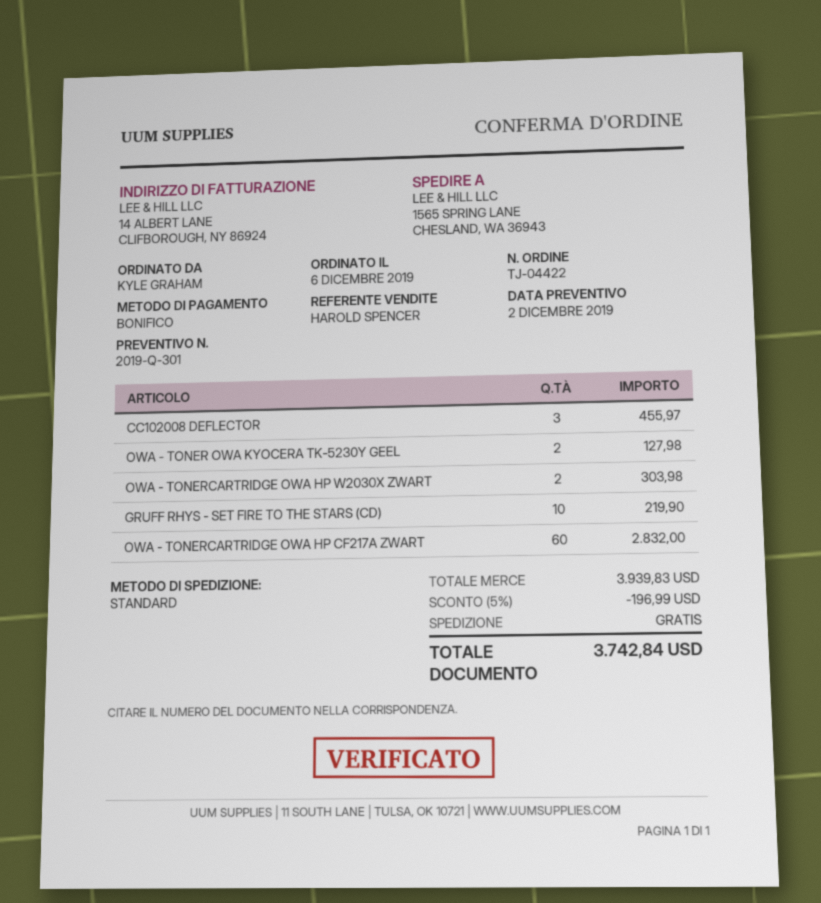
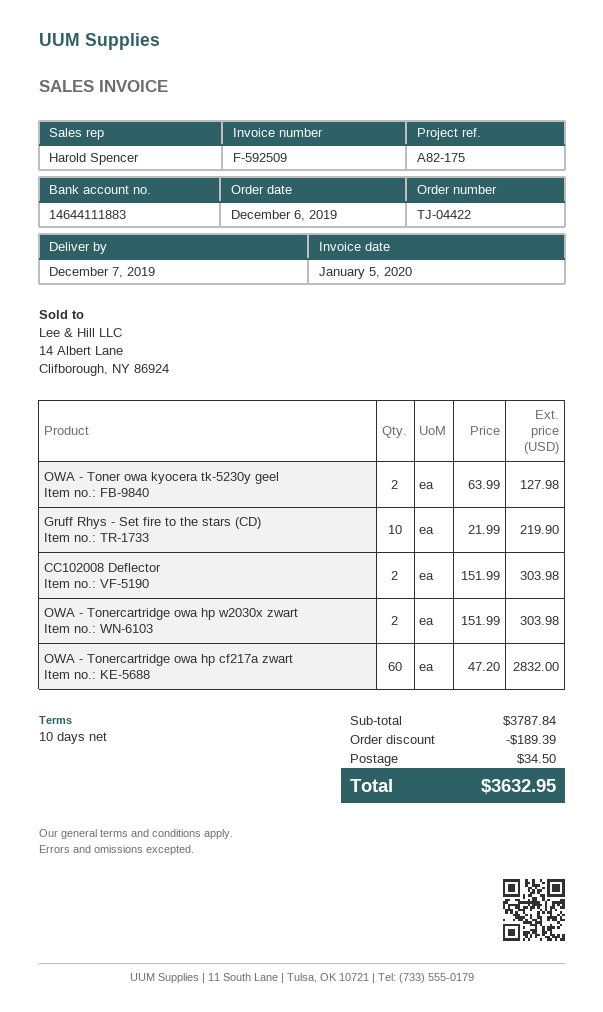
CC102008 DEFLECTOR: 3 for 455.97 -> 2 for 303.98
subtotal: 3939.83 -> 3787.84
discount: 196.99 -> 189.39
shipping: 0.00 -> 34.50
total: 3742.84 -> 3632.95

